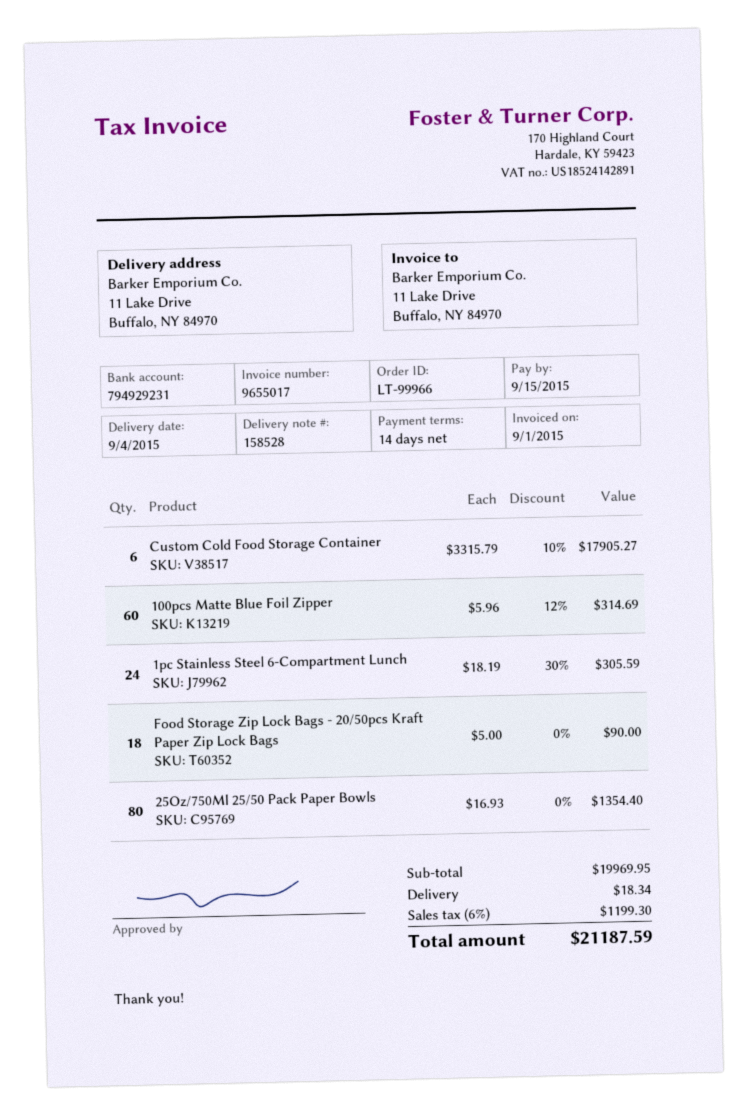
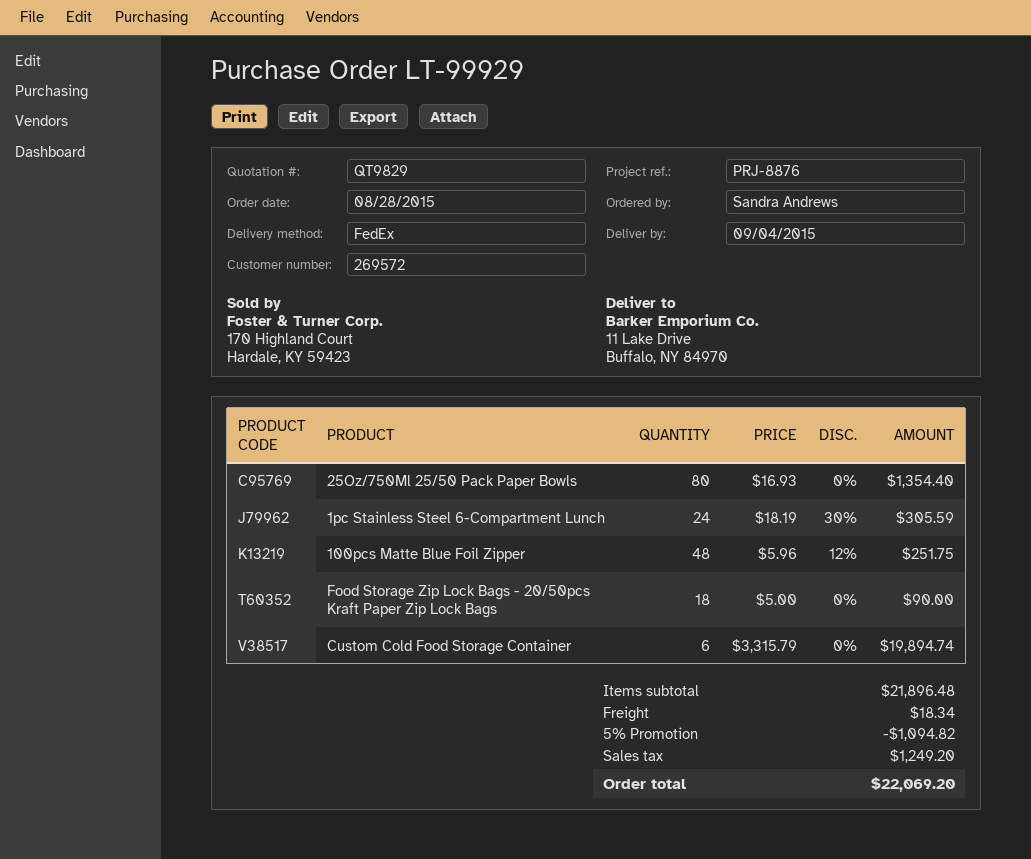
order number: LT-99966 -> LT-99929
Custom Cold Food Storage Container: 6 x 3315.79 - 10% = 17905.27 -> 6 x 3315.79 = 19894.74
100pcs Matte Blue Foil Zipper: 60 x 5.96 - 12% = 314.69 -> 48 x 5.96 - 12% = 251.75
subtotal: 19969.95 -> 21896.48
discount: none -> 5% = 1094.82
tax: 1199.30 -> 1249.20
total: 21187.59 -> 22069.20

